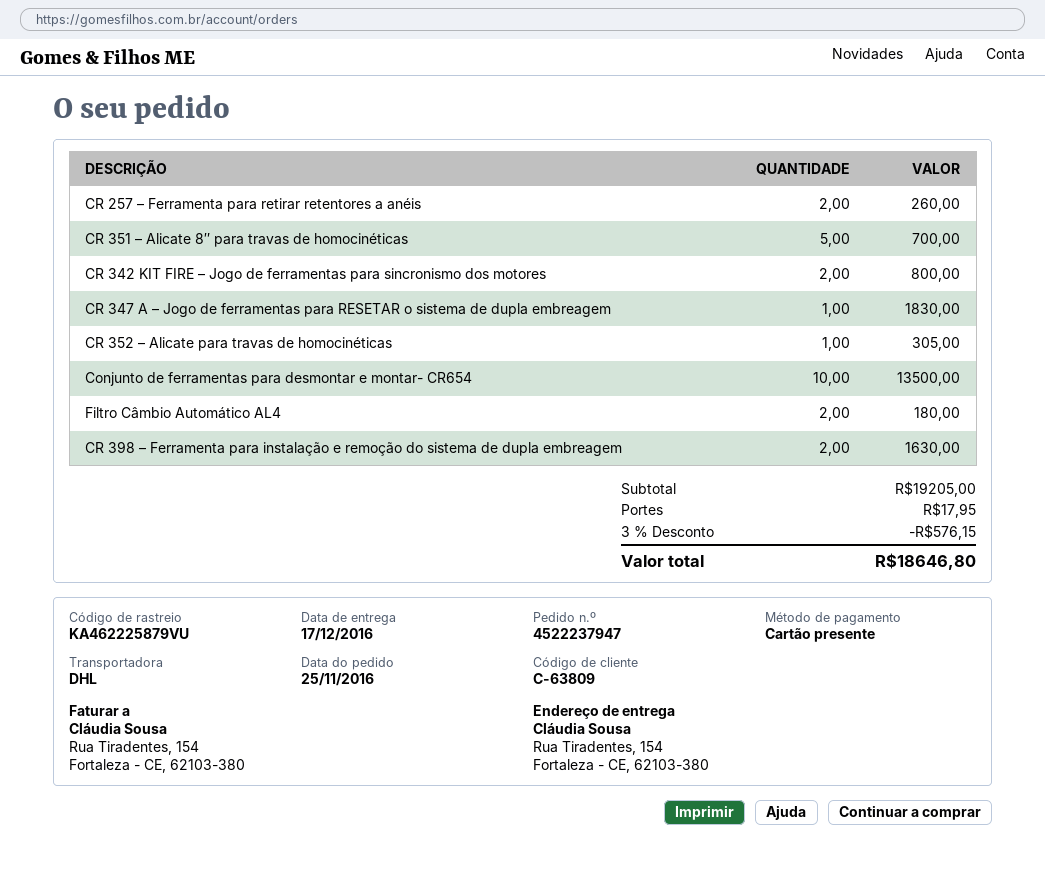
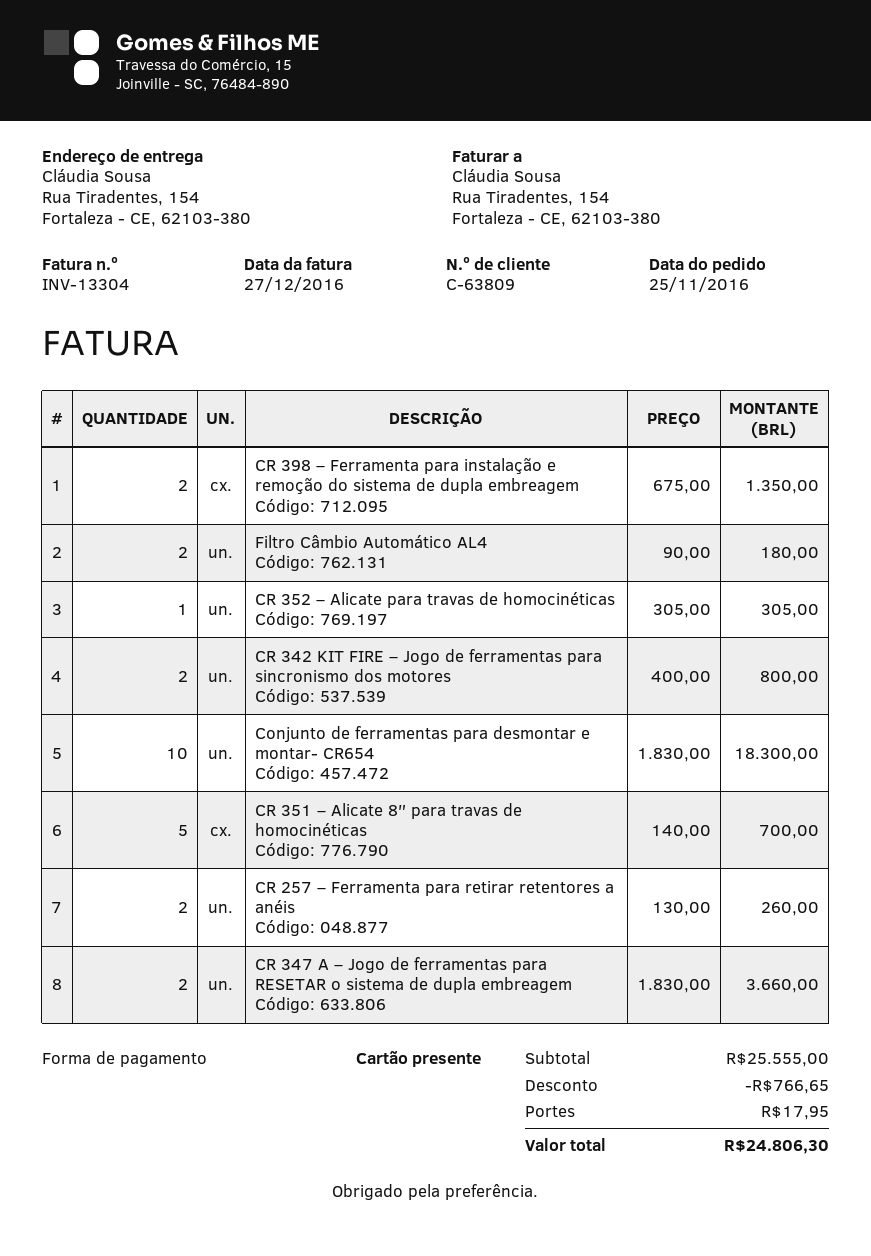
CR 347 A – Jogo de ferramentas para RESETAR o sistema de dupla embreagem: 1 for 1830.00 -> 2 for 3660.00
Conjunto de ferramentas para desmontar e montar- CR654: 10 for 13500.00 -> 10 for 18300.00
CR 398 – Ferramenta para instalação e remoção do sistema de dupla embreagem: 2 for 1630.00 -> 2 for 1350.00
subtotal: 19205.00 -> 25555.00
discount: 576.15 -> 766.65
total: 18646.80 -> 24806.30

